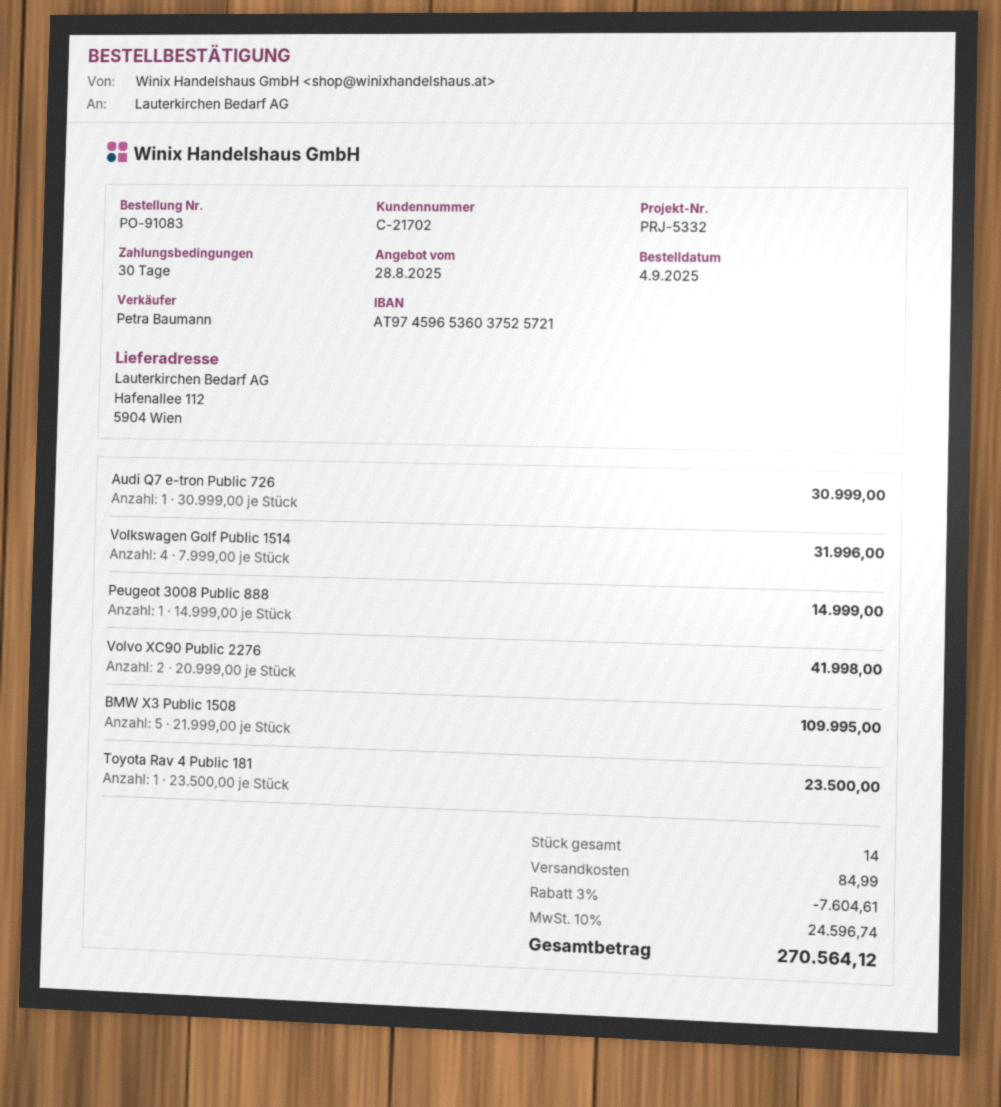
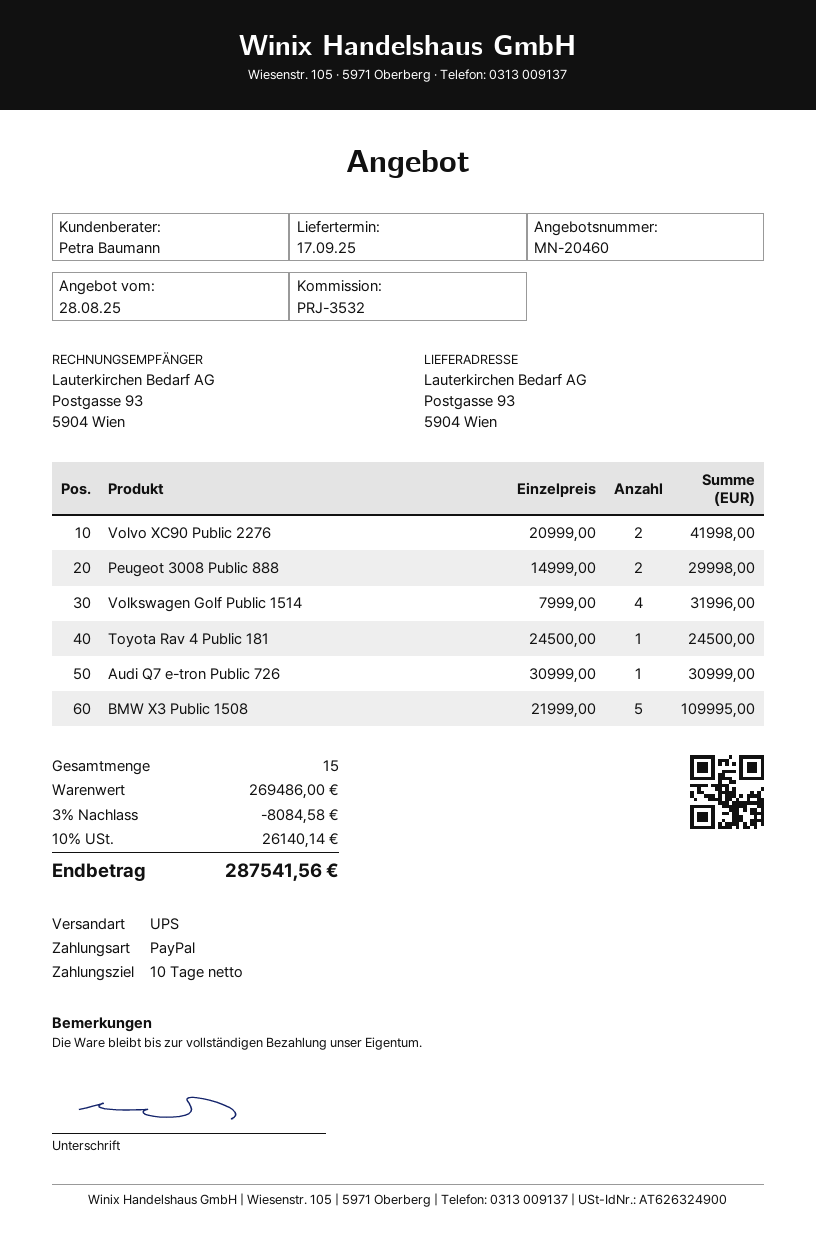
payment terms: 30 days -> 10 days
reference: PRJ-5332 -> PRJ-3532
ship to: Hafenallee 112, 5904 Wien -> Postgasse 93, 5904 Wien
Peugeot 3008 Public 888: 1 x 14999.00 = 14999.00 -> 2 x 14999.00 = 29998.00
Toyota Rav 4 Public 181: 1 x 23500.00 = 23500.00 -> 1 x 24500.00 = 24500.00
total quantity: 14 -> 15
discount: 3% = 7604.61 -> 3% = 8084.58
shipping: 84.99 -> none
tax: 10% = 24596.74 -> 10% = 26140.14
total: 270564.12 -> 287541.56

